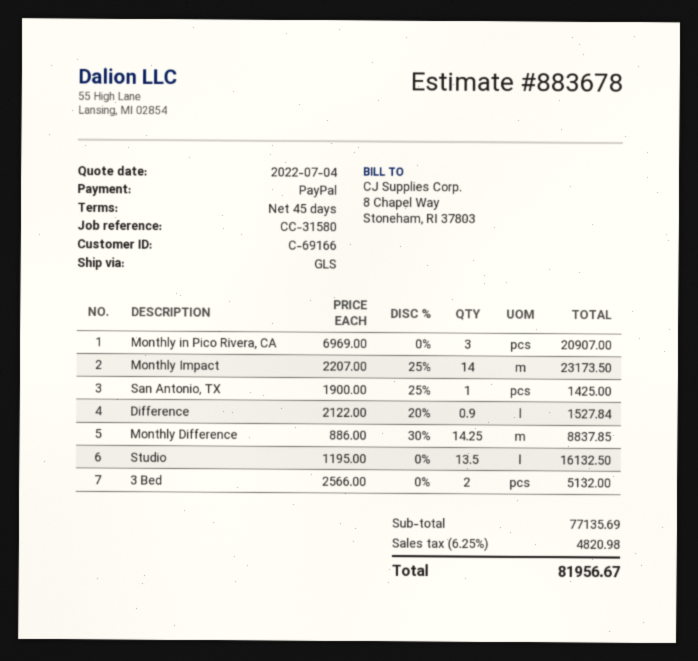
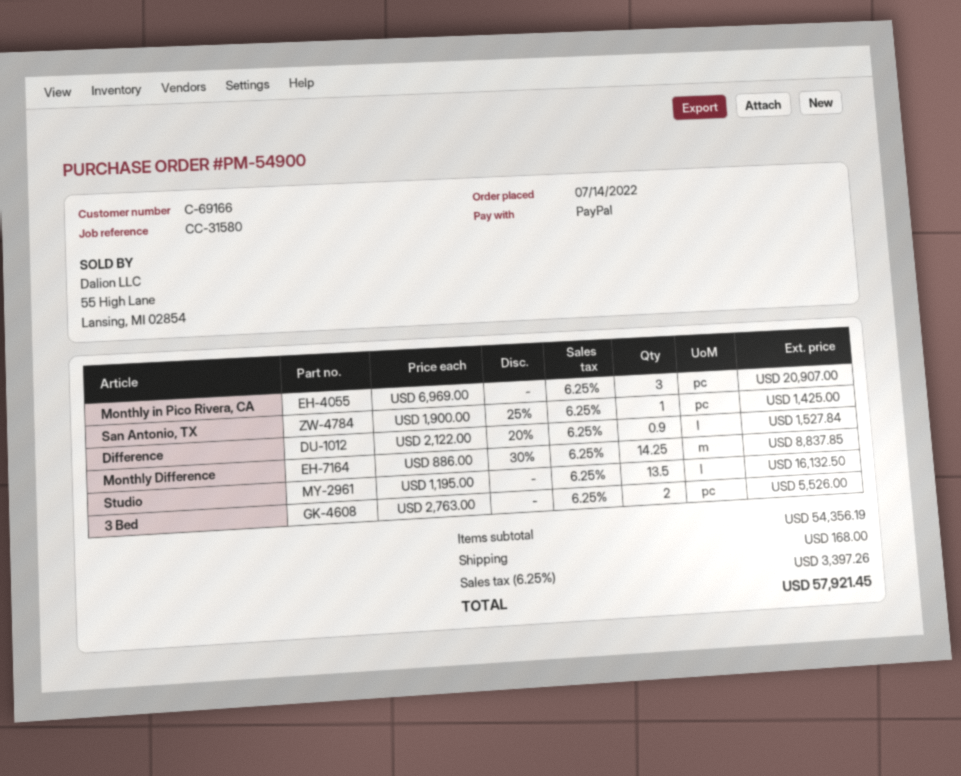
Monthly Impact: 14 x 2207.00 - 25% = 23173.50 -> none
3 Bed: 2 x 2566.00 = 5132.00 -> 2 x 2763.00 = 5526.00
subtotal: 77135.69 -> 54356.19
shipping: none -> 168.00
tax: 6.25% = 4820.98 -> 6.25% = 3397.26
total: 81956.67 -> 57921.45

